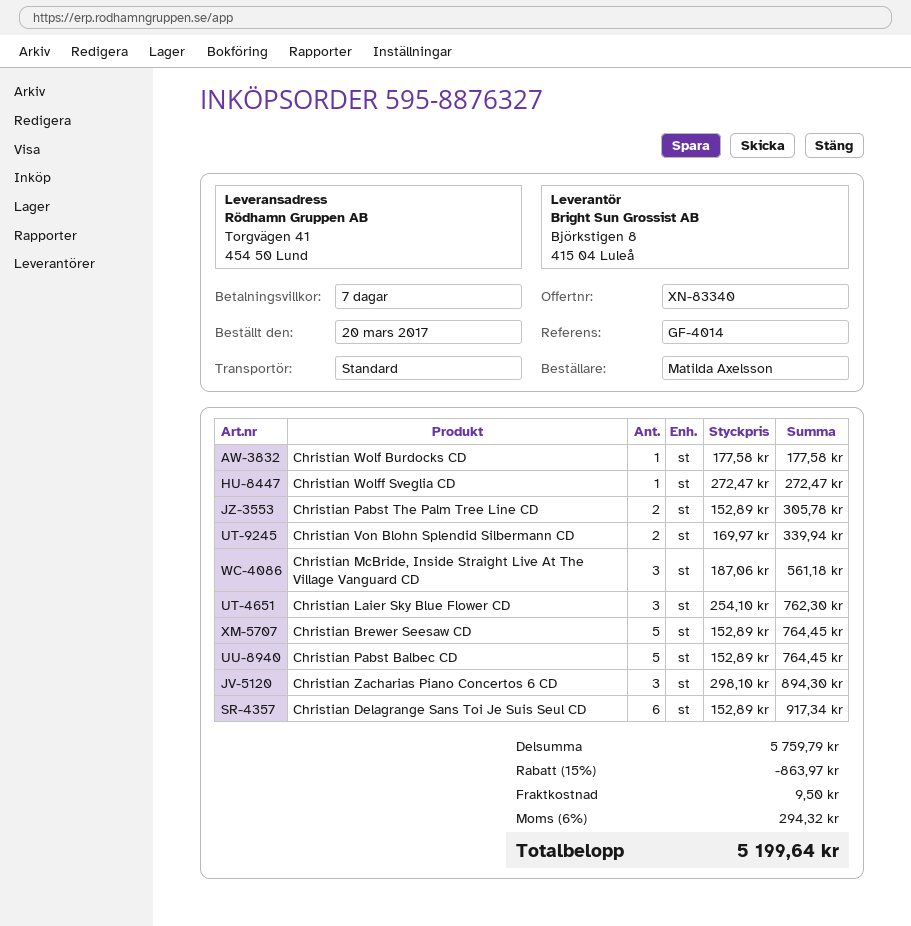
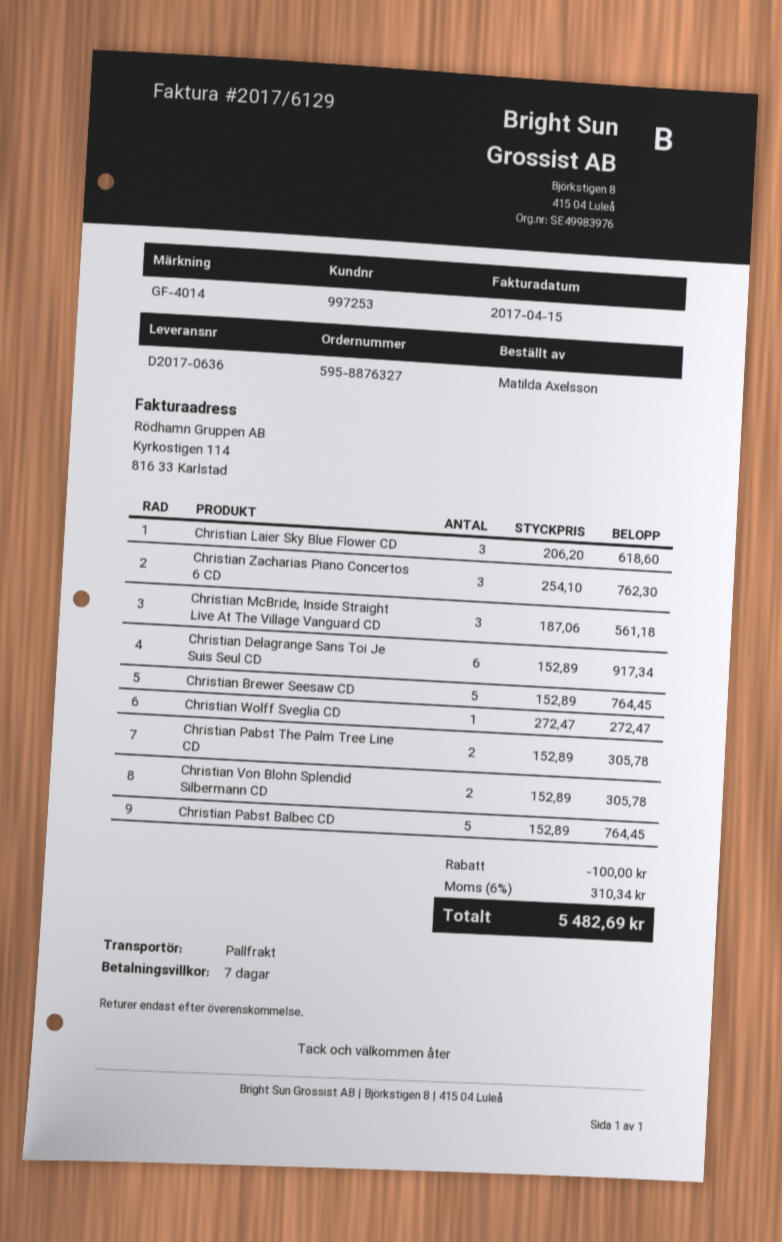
shipping method: standard -> pallet freight
Christian Wolf Burdocks CD: 1 x 177.58 = 177.58 -> none
Christian Von Blohn Splendid Silbermann CD: 2 x 169.97 = 339.94 -> 2 x 152.89 = 305.78
Christian Laier Sky Blue Flower CD: 3 x 254.10 = 762.30 -> 3 x 206.20 = 618.60
Christian Zacharias Piano Concertos 6 CD: 3 x 298.10 = 894.30 -> 3 x 254.10 = 762.30
discount: 863.97 -> 100.00
shipping: 9.50 -> none
tax: 6% = 294.32 -> 6% = 310.34
total: 5199.64 -> 5482.69

